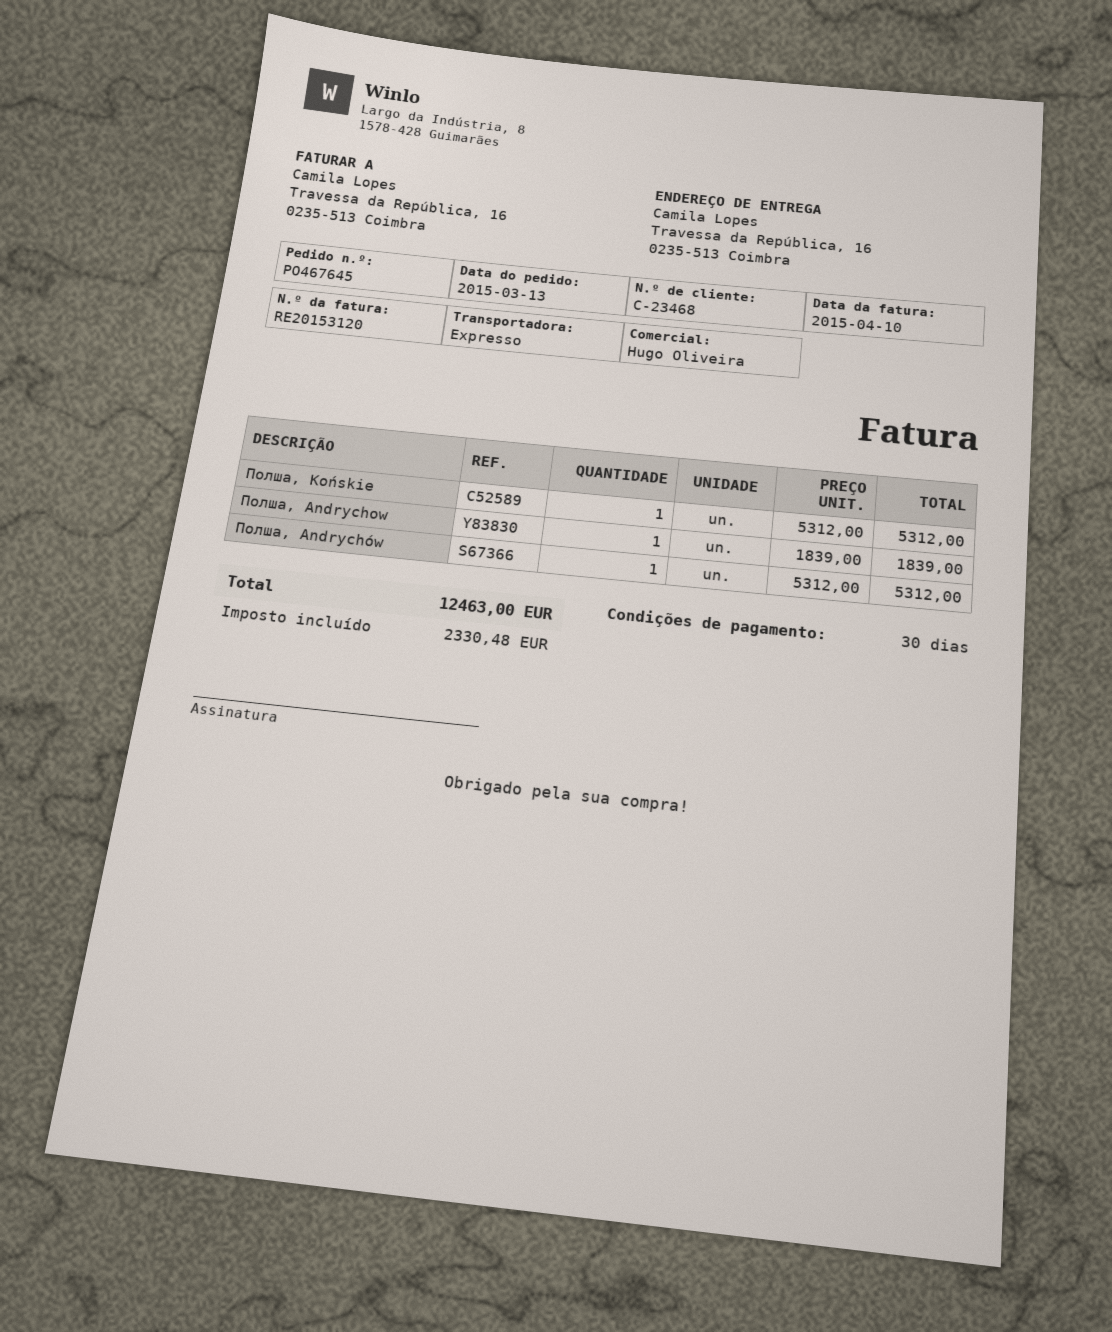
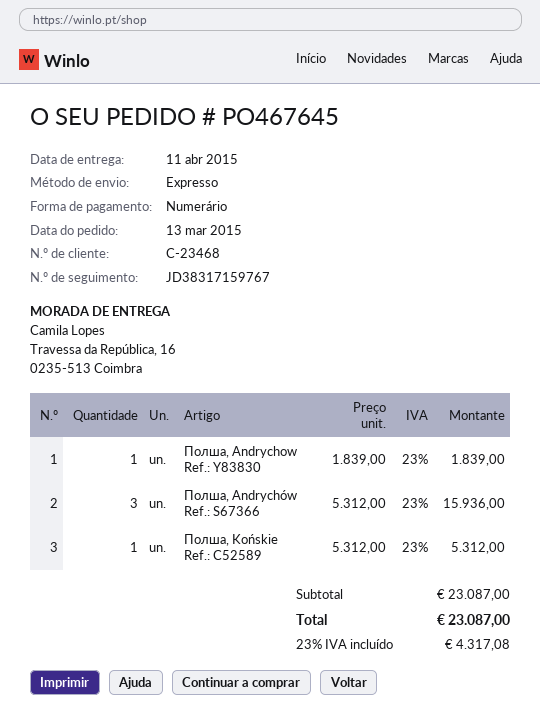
Полша, Andrychów: 1 x 5312.00 = 5312.00 -> 3 x 5312.00 = 15936.00
tax: 2330.48 -> 4317.08
total: 12463.00 -> 23087.00

